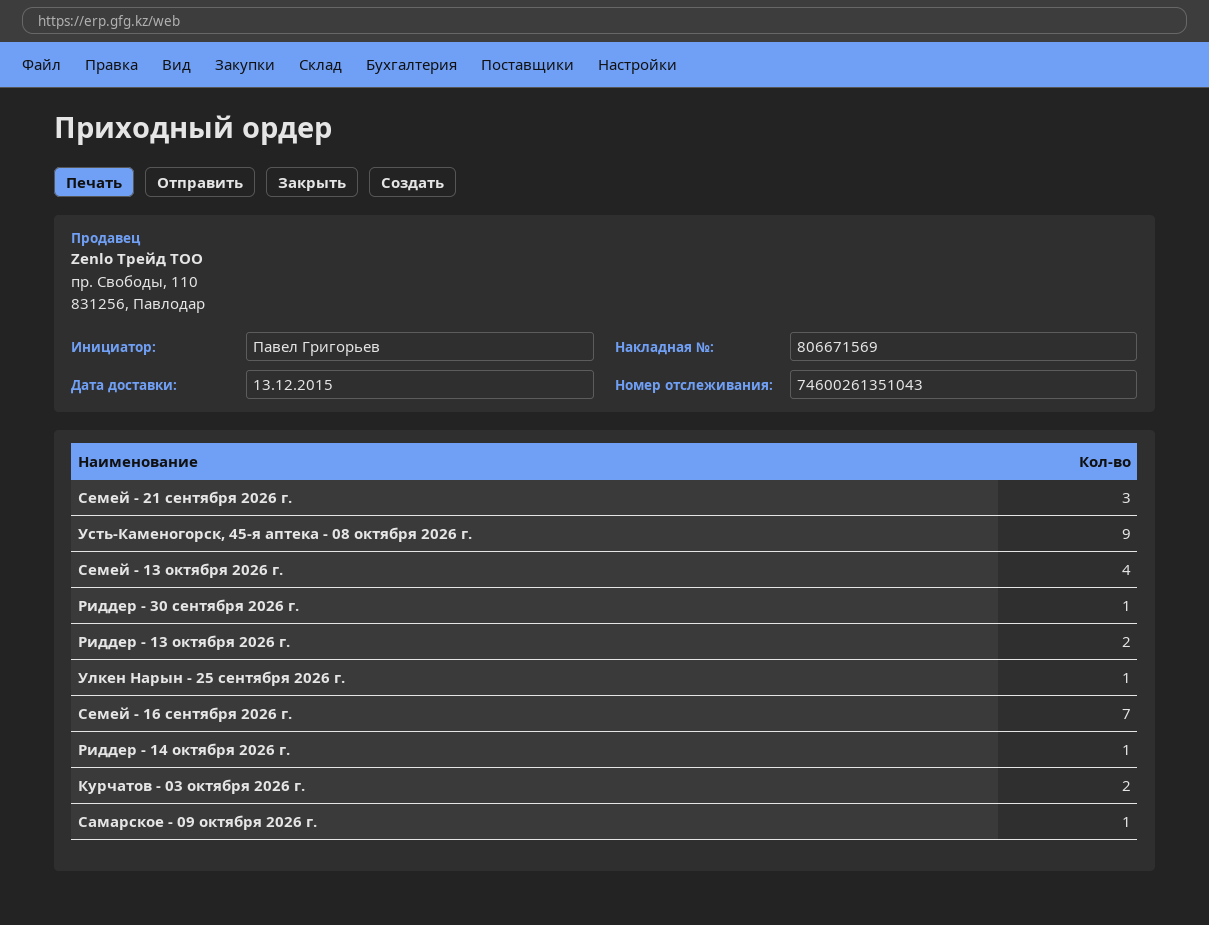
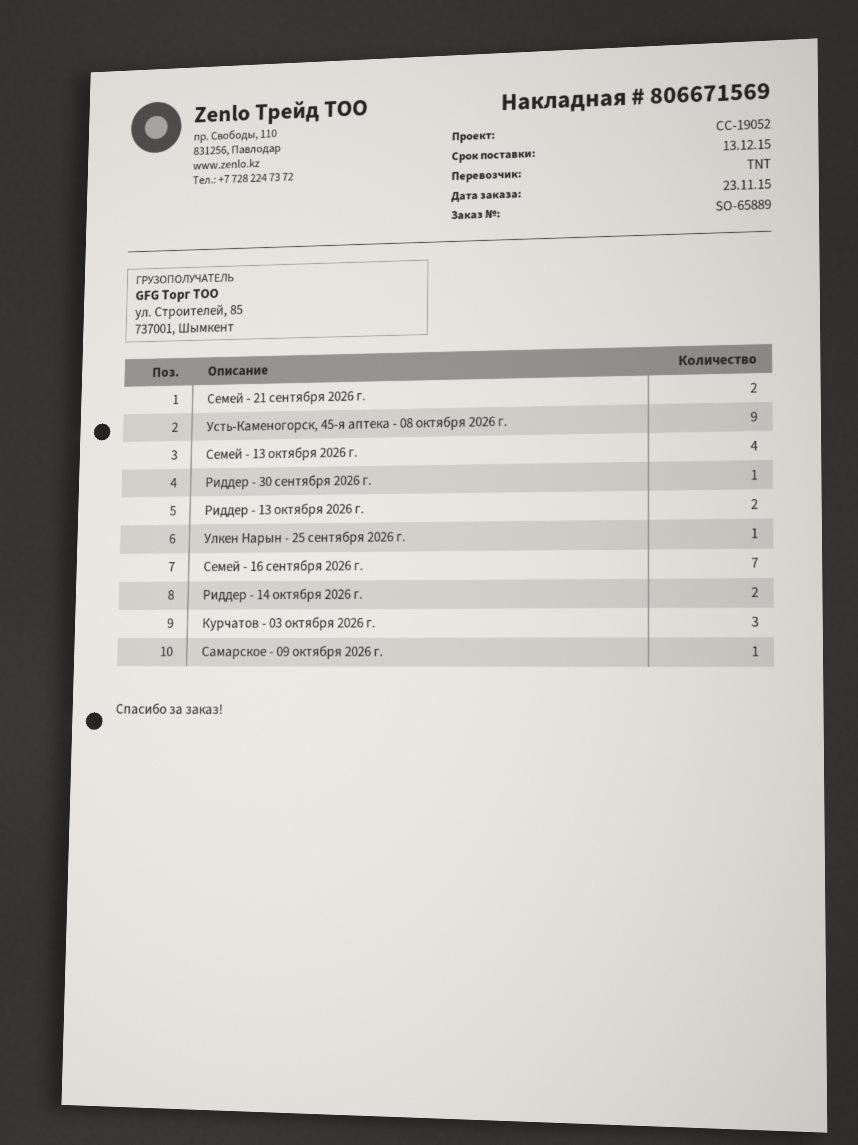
Семей - 21 сентября 2026 г.: 3 -> 2
Риддер - 14 октября 2026 г.: 1 -> 2
Курчатов - 03 октября 2026 г.: 2 -> 3

